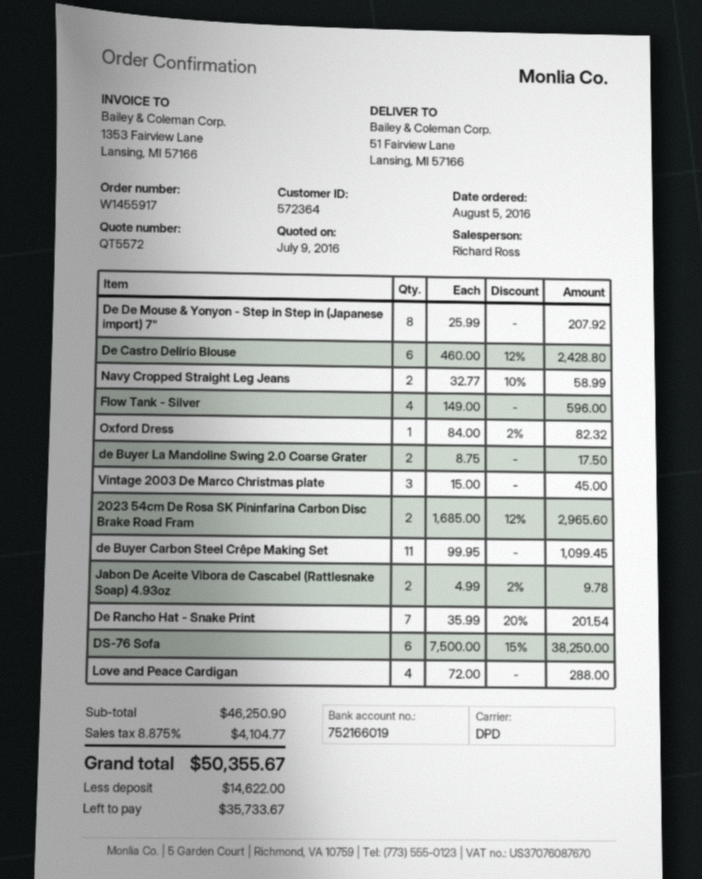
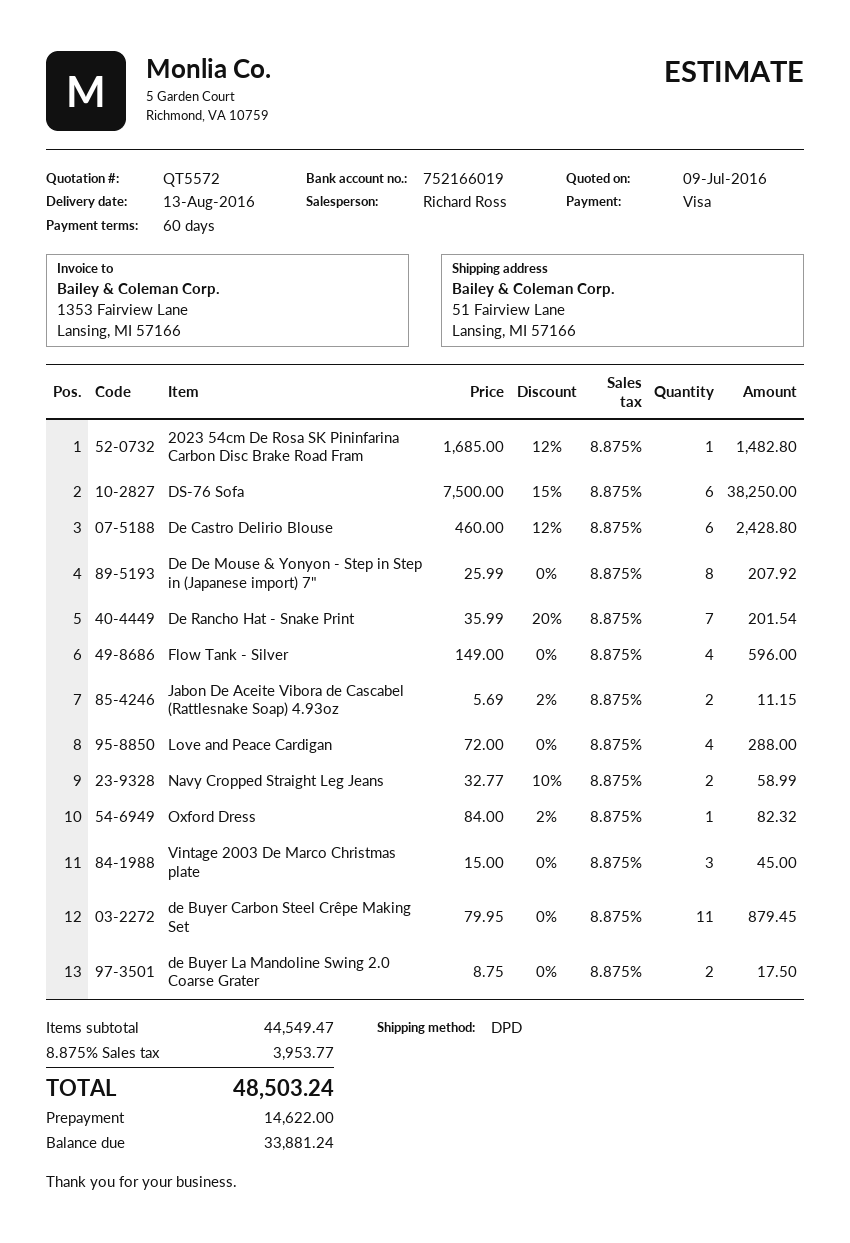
2023 54cm De Rosa SK Pininfarina Carbon Disc Brake Road Fram: 2 x 1685.00 - 12% = 2965.60 -> 1 x 1685.00 - 12% = 1482.80
de Buyer Carbon Steel Crêpe Making Set: 11 x 99.95 = 1099.45 -> 11 x 79.95 = 879.45
Jabon De Aceite Vibora de Cascabel (Rattlesnake Soap) 4.93oz: 2 x 4.99 - 2% = 9.78 -> 2 x 5.69 - 2% = 11.15
subtotal: 46250.90 -> 44549.47
tax: 8.875% = 4104.77 -> 8.875% = 3953.77
total: 50355.67 -> 48503.24
balance: 35733.67 -> 33881.24

